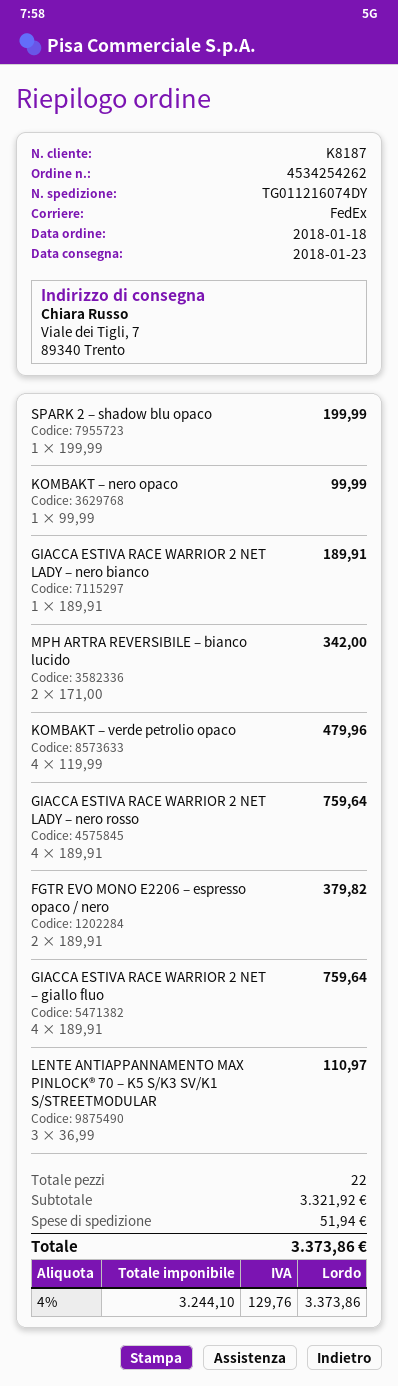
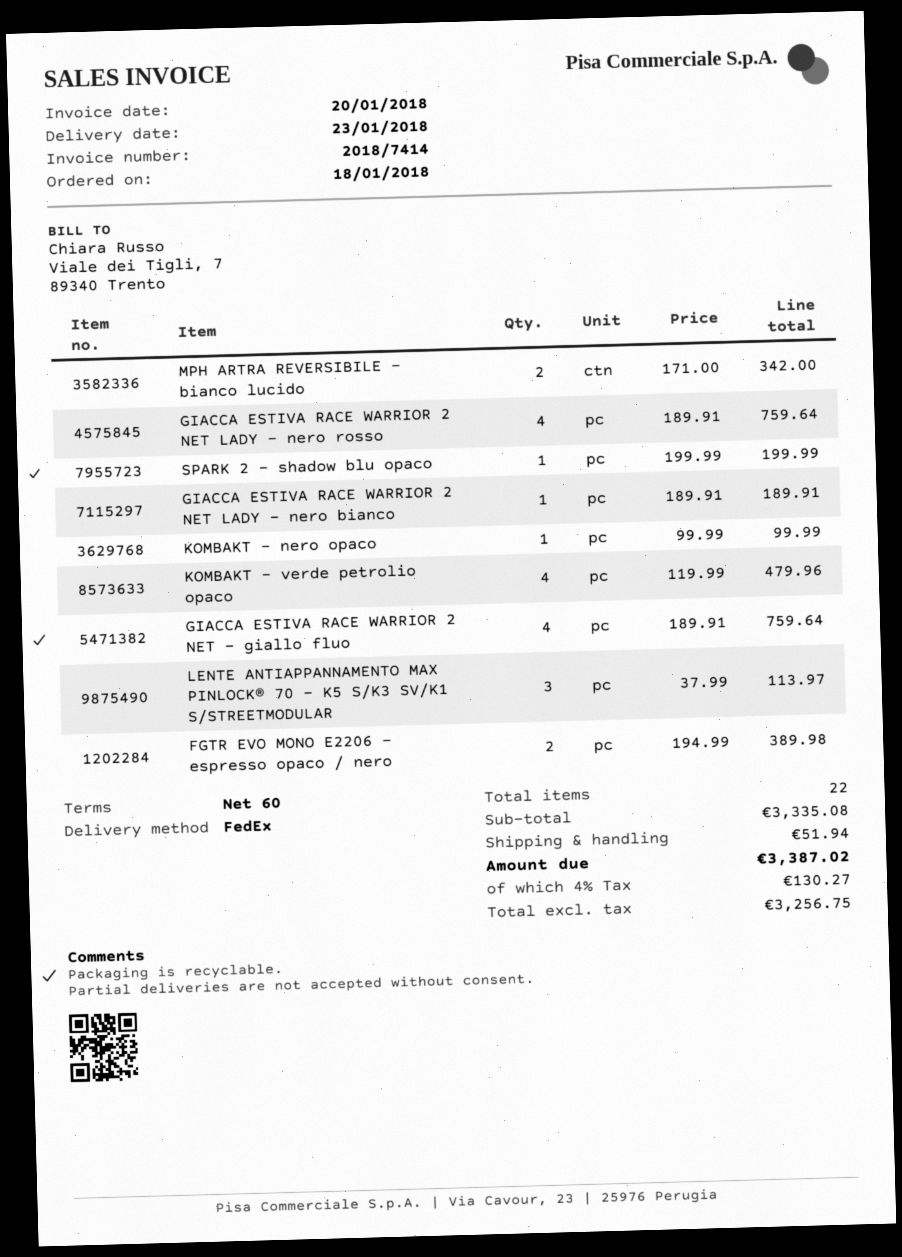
FGTR EVO MONO E2206 – espresso opaco / nero: 2 x 189.91 = 379.82 -> 2 x 194.99 = 389.98
LENTE ANTIAPPANNAMENTO MAX PINLOCK® 70 – K5 S/K3 SV/K1 S/STREETMODULAR: 3 x 36.99 = 110.97 -> 3 x 37.99 = 113.97
subtotal: 3321.92 -> 3335.08
net: 3244.10 -> 3256.75
tax: 4% = 129.76 -> 4% = 130.27
total: 3373.86 -> 3387.02

